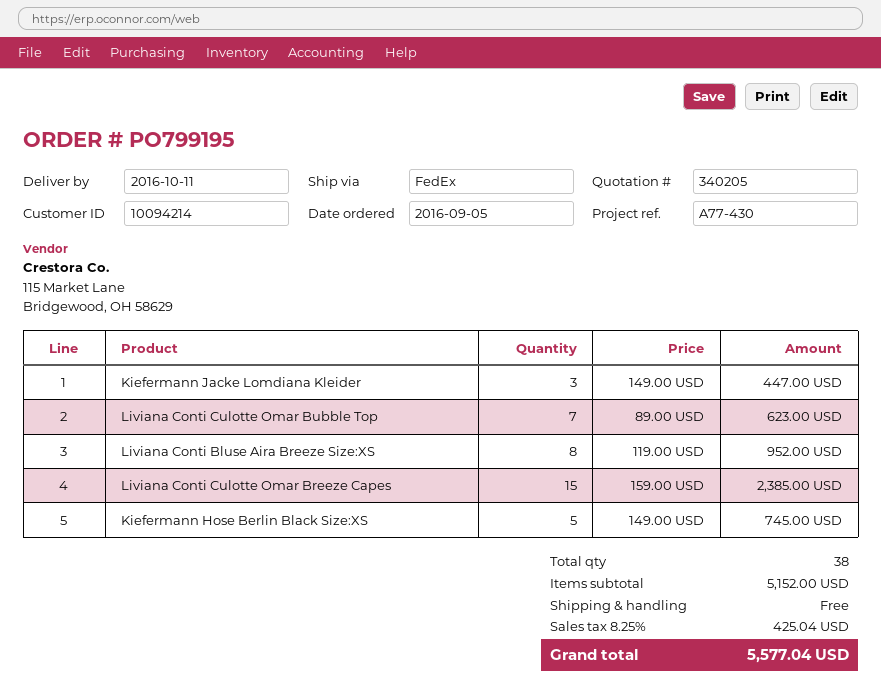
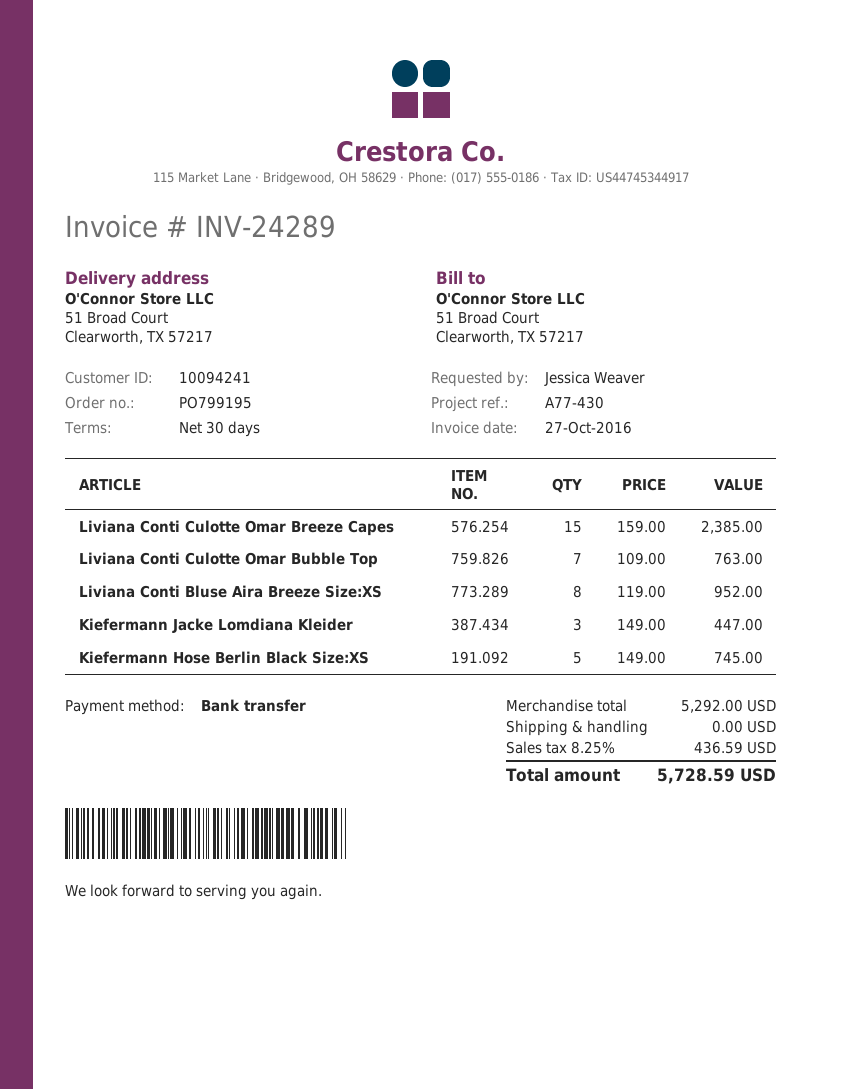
customer number: 10094214 -> 10094241
Liviana Conti Culotte Omar Bubble Top: 7 x 89.00 = 623.00 -> 7 x 109.00 = 763.00
subtotal: 5152.00 -> 5292.00
tax: 8.25% = 425.04 -> 8.25% = 436.59
total: 5577.04 -> 5728.59

